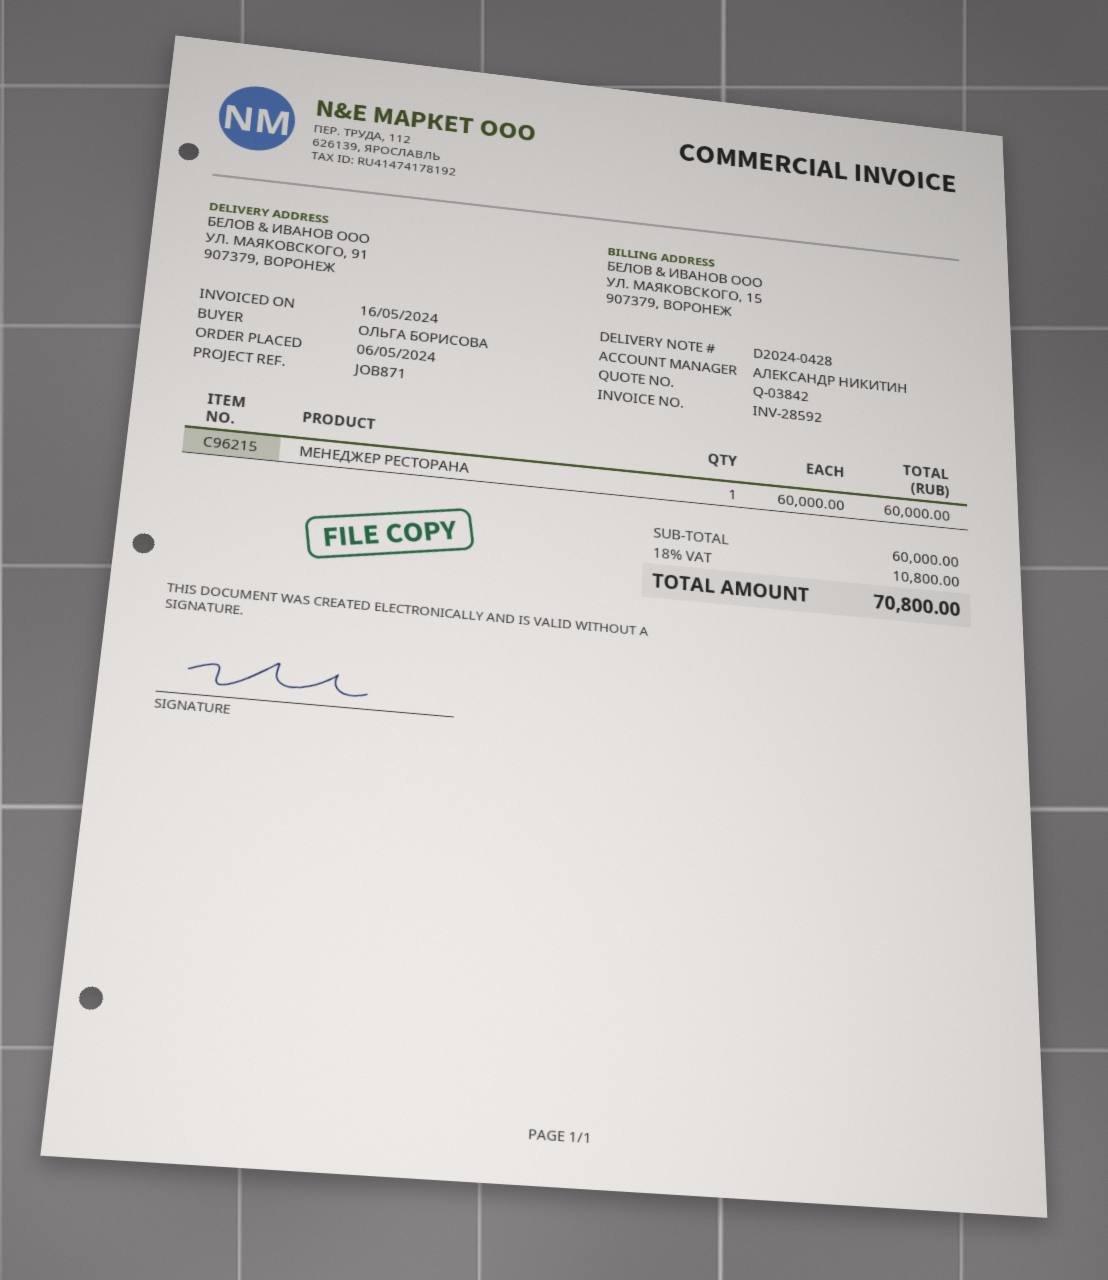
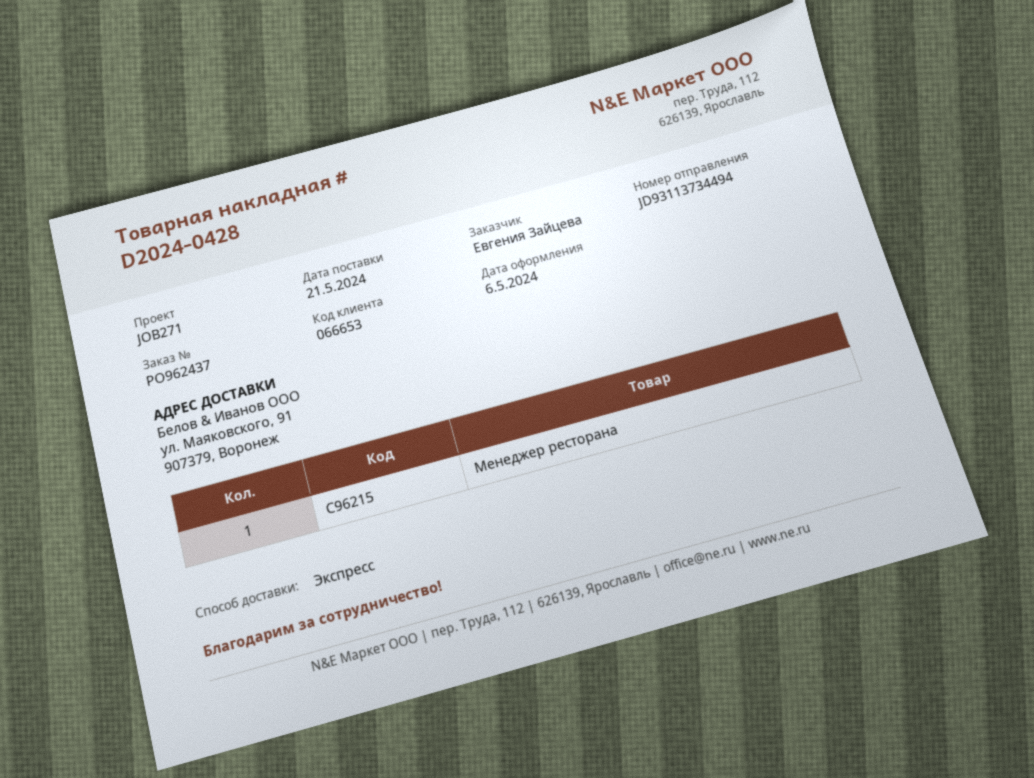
reference: JOB871 -> JOB271
ordered by: ОЛЬГА БОРИСОВА -> Евгения Зайцева

